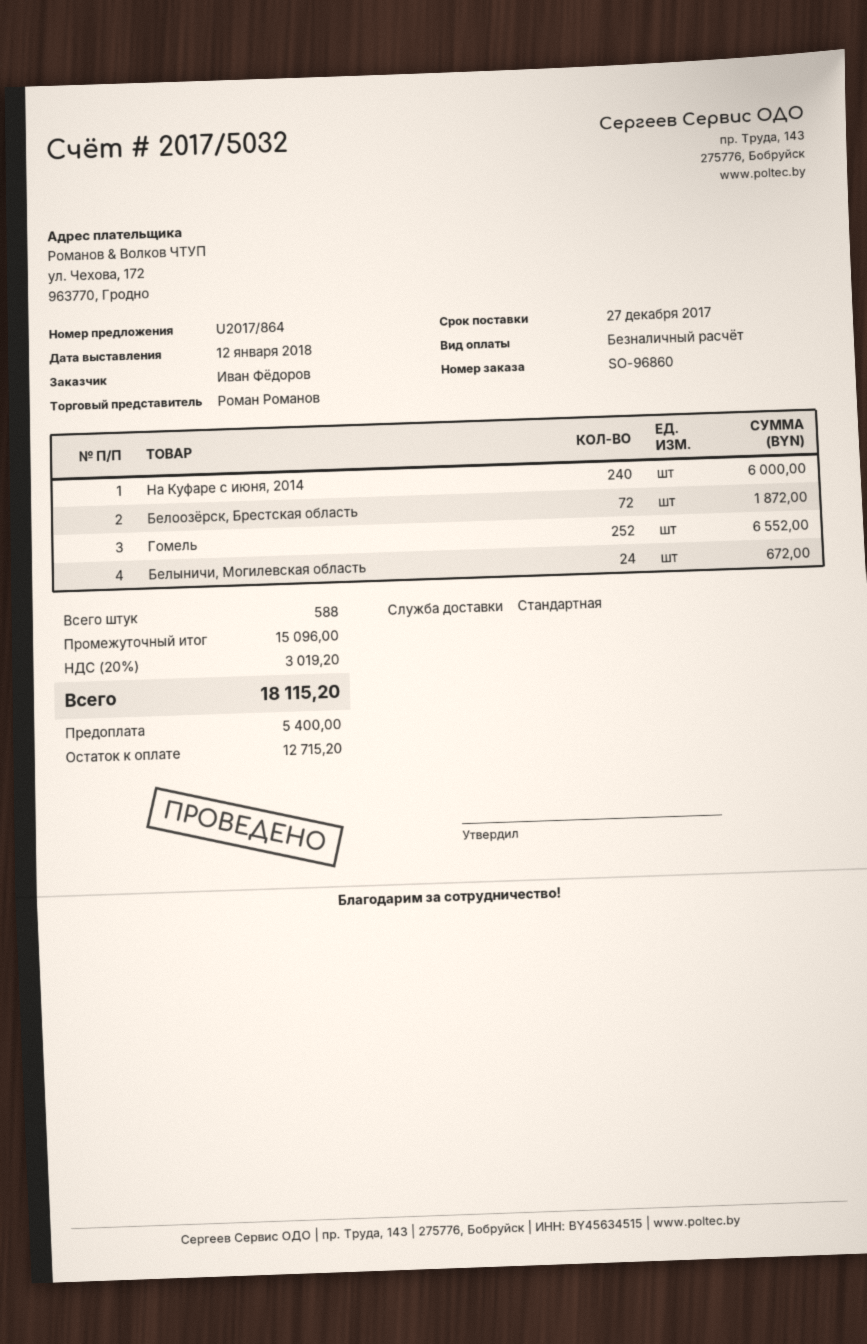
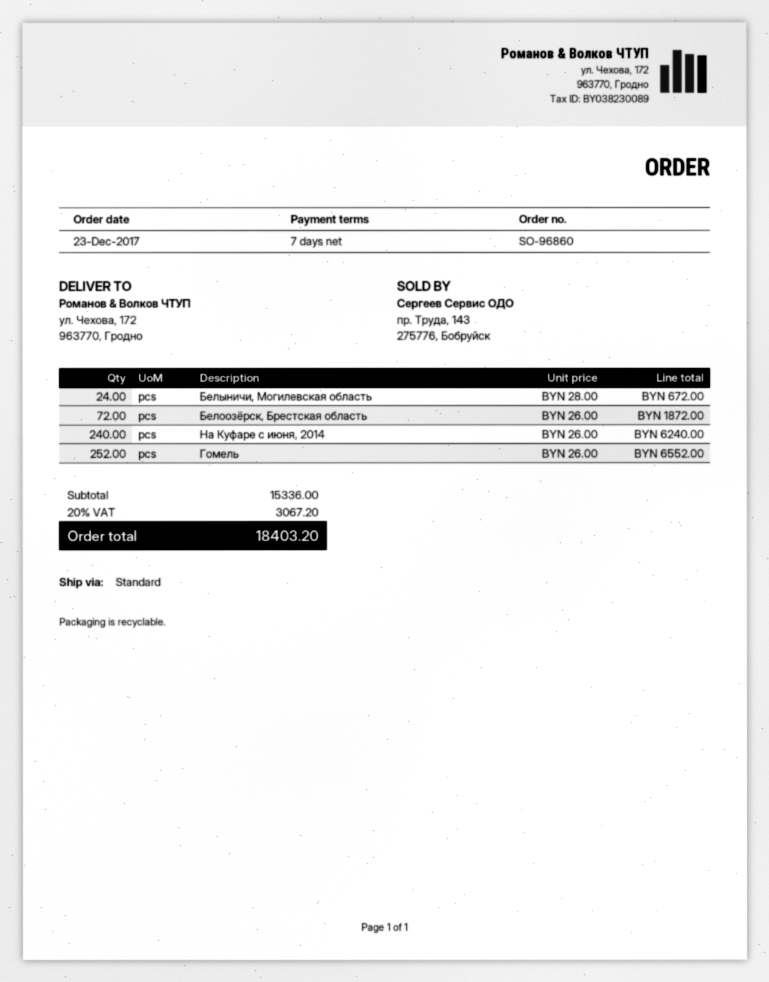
На Куфаре с июня, 2014: 240 for 6000.00 -> 240 for 6240.00
subtotal: 15096.00 -> 15336.00
tax: 20% = 3019.20 -> 20% = 3067.20
total: 18115.20 -> 18403.20

